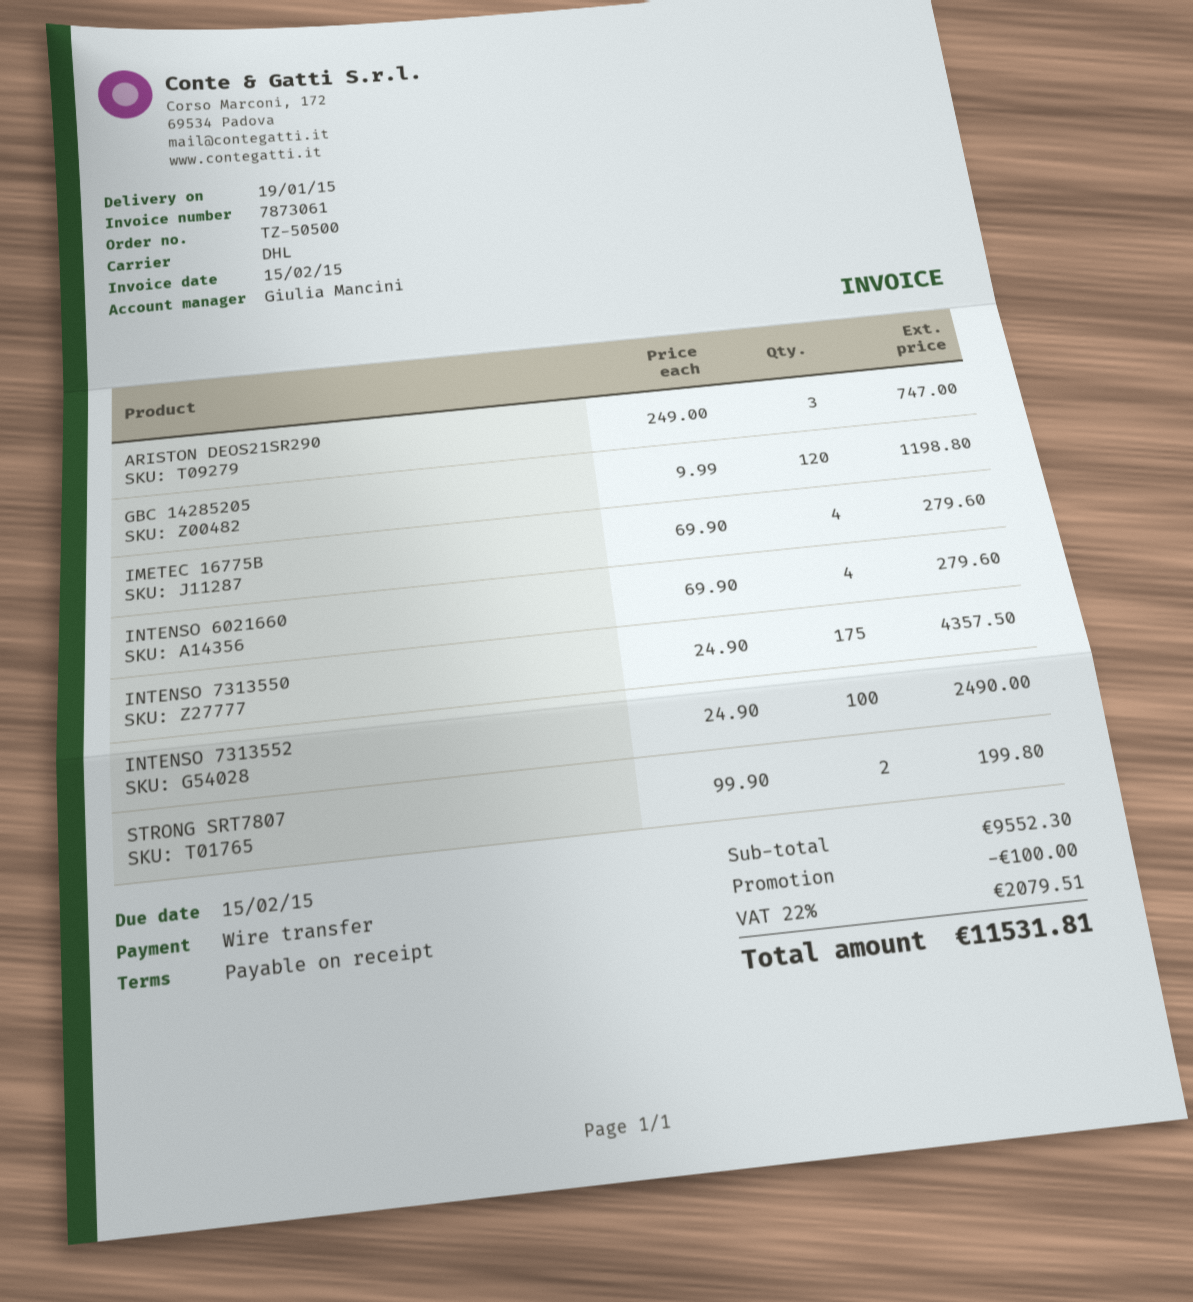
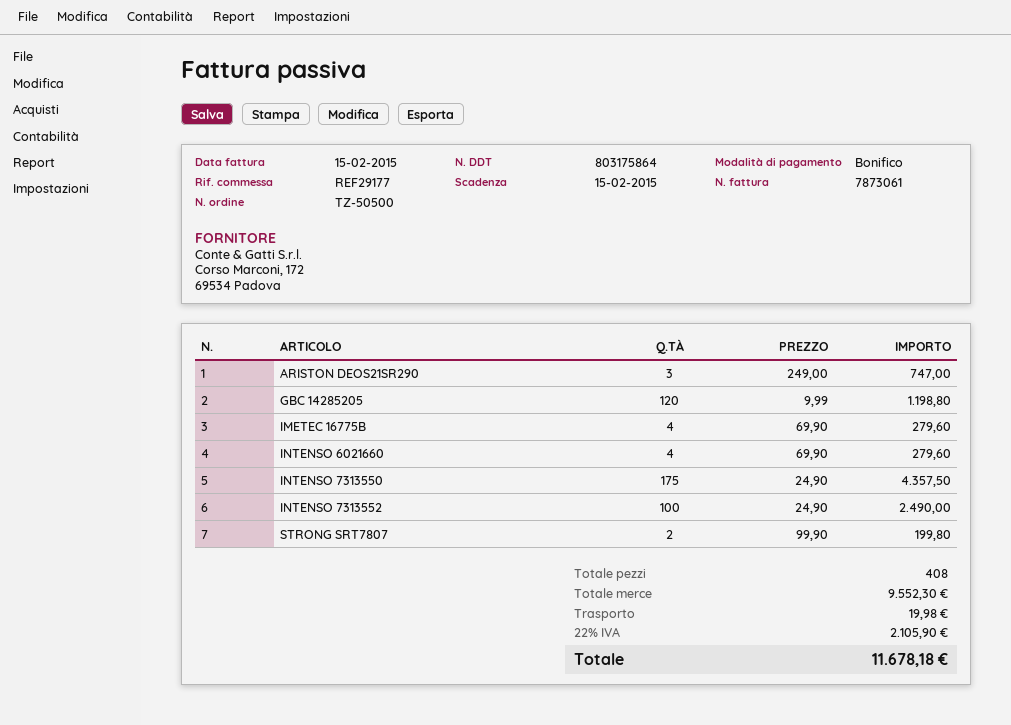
discount: 100.00 -> none
shipping: none -> 19.98
tax: 22% = 2079.51 -> 22% = 2105.90
total: 11531.81 -> 11678.18

